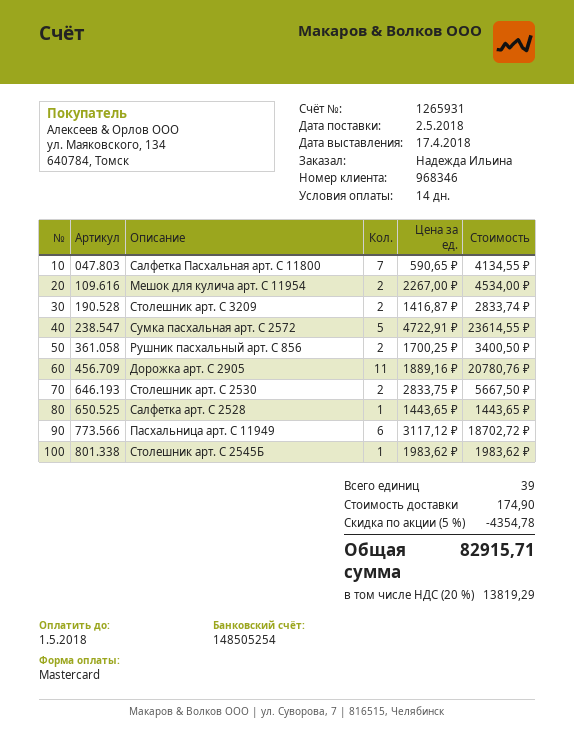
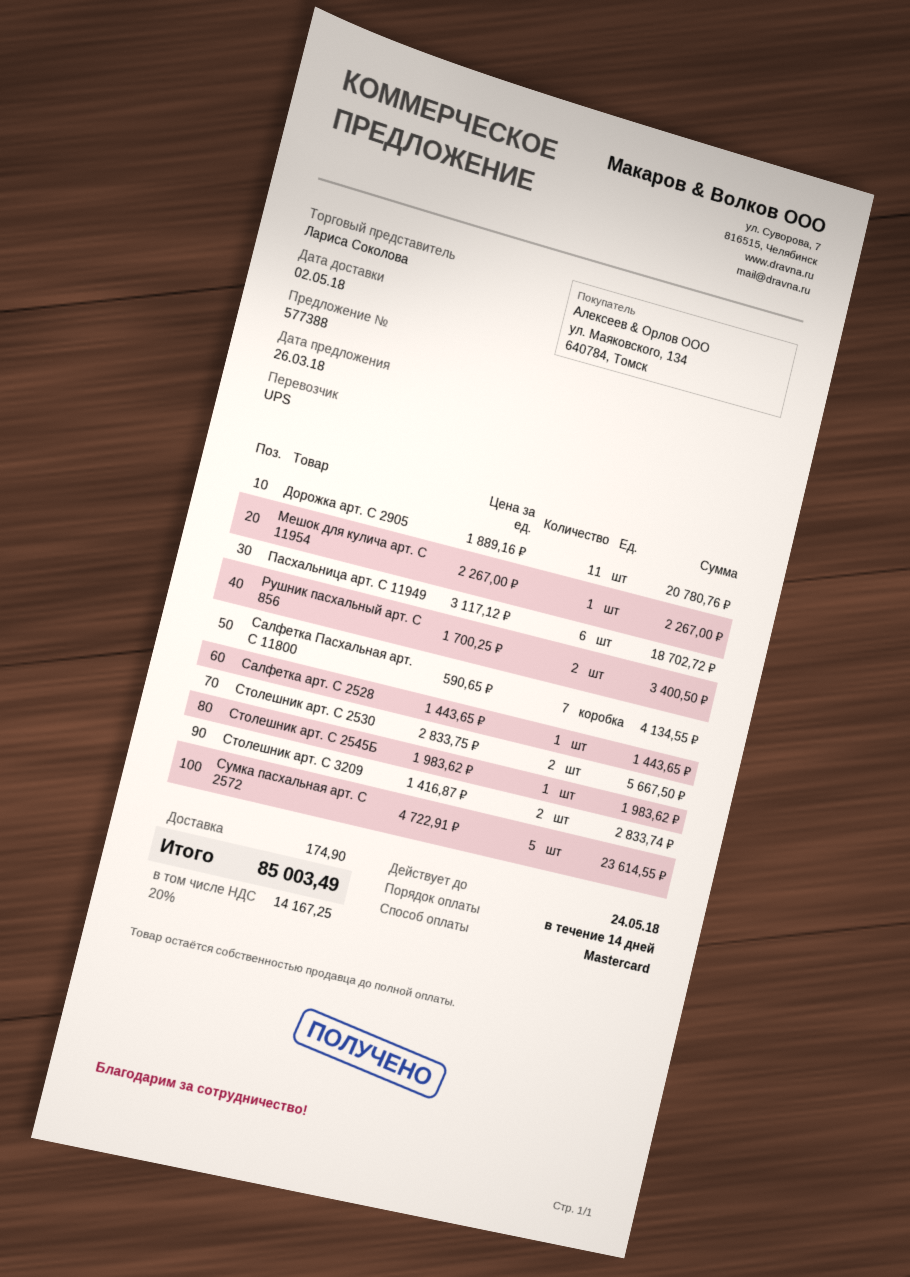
Мешок для кулича арт. С 11954: 2 x 2267.00 = 4534.00 -> 1 x 2267.00 = 2267.00
discount: 5% = 4354.78 -> none
tax: 20% = 13819.29 -> 20% = 14167.25
total: 82915.71 -> 85003.49

